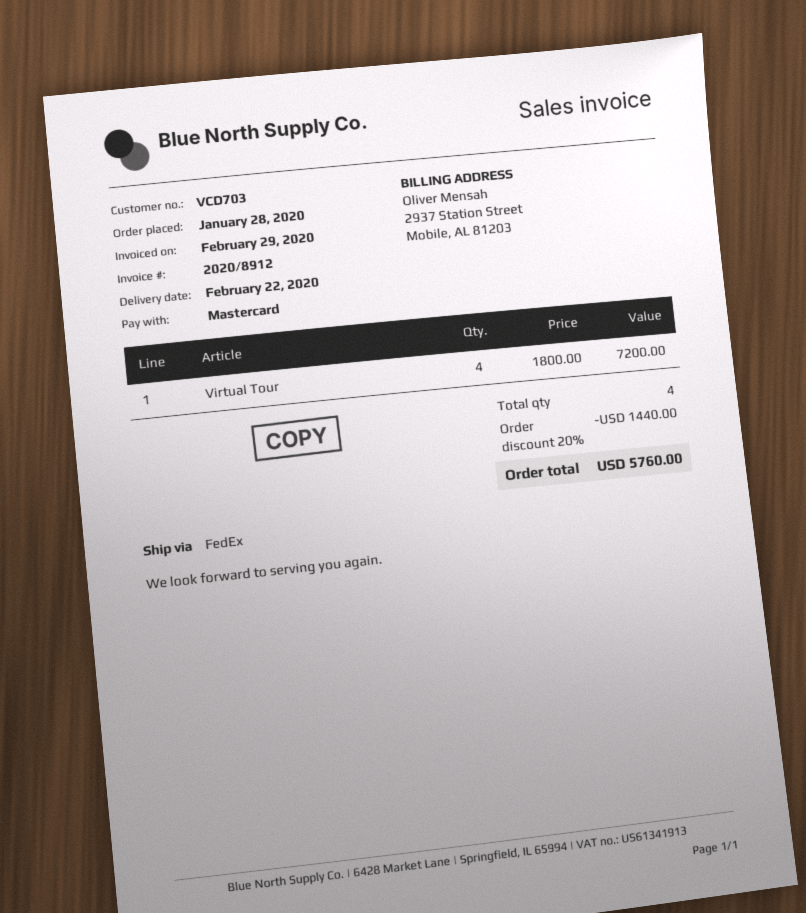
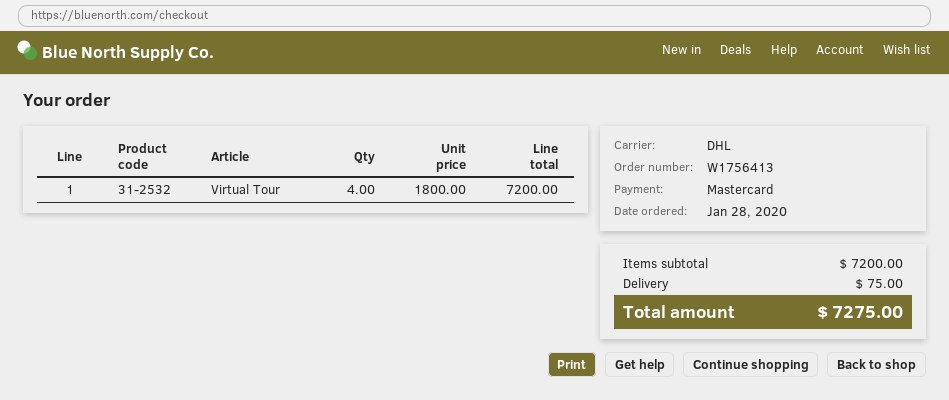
shipping method: FedEx -> DHL
discount: 20% = 1440.00 -> none
shipping: none -> 75.00
total: 5760.00 -> 7275.00

